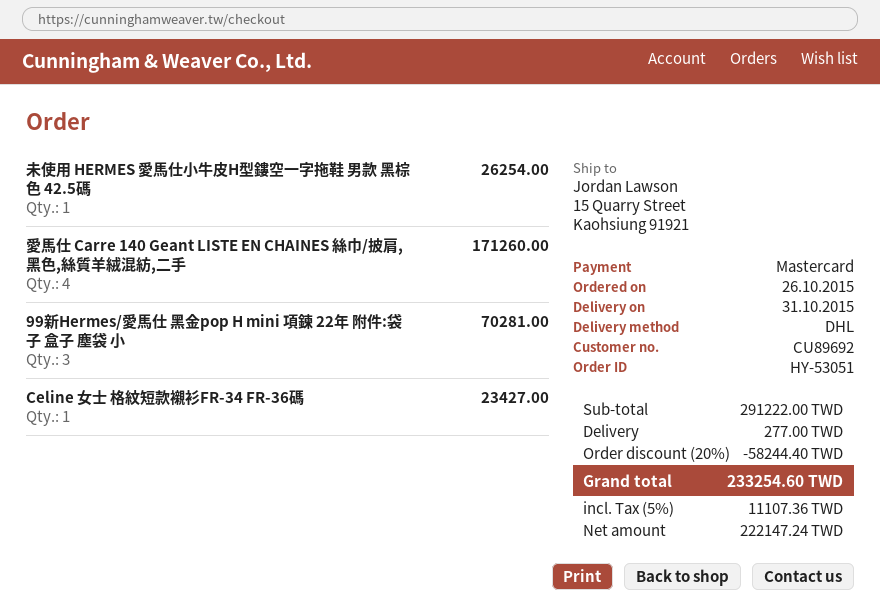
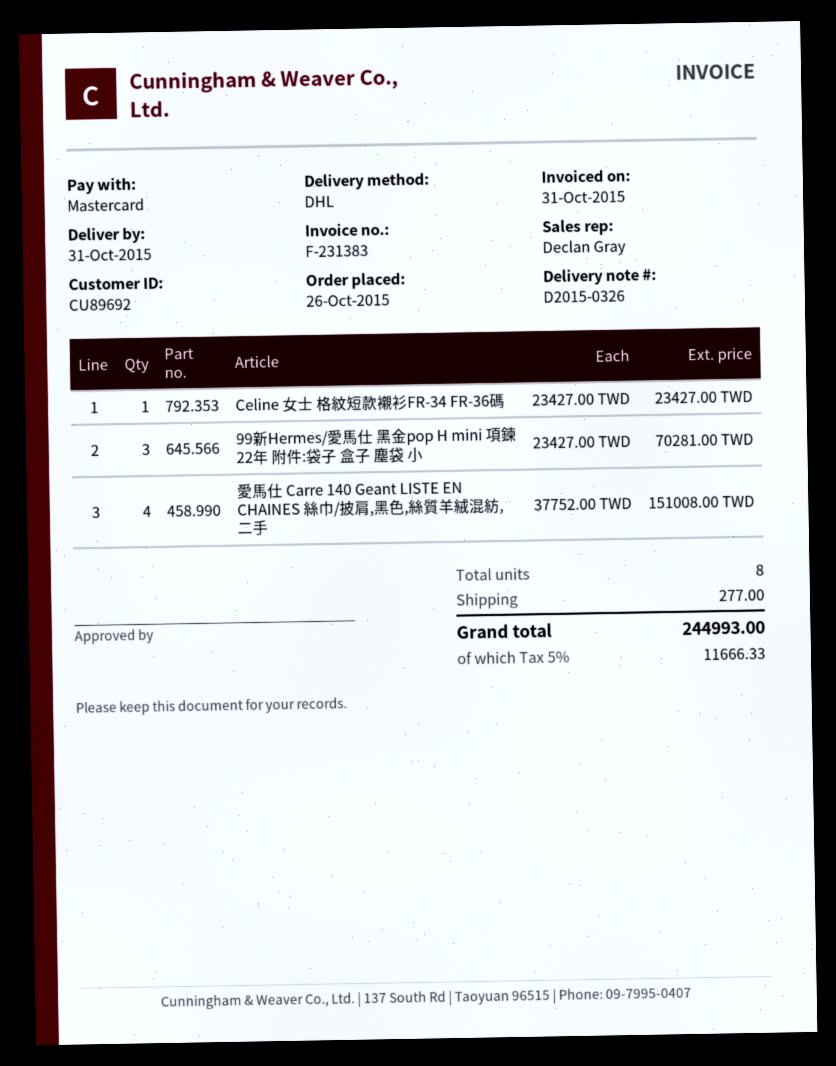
未使用 HERMES 愛馬仕小牛皮H型鏤空一字拖鞋 男款 黑棕色 42.5碼: 1 for 26254.00 -> none
愛馬仕 Carre 140 Geant LISTE EN CHAINES 絲巾/披肩,黑色,絲質羊絨混紡,二手: 4 for 171260.00 -> 4 for 151008.00
discount: 20% = 58244.40 -> none
tax: 5% = 11107.36 -> 5% = 11666.33
total: 233254.60 -> 244993.00

